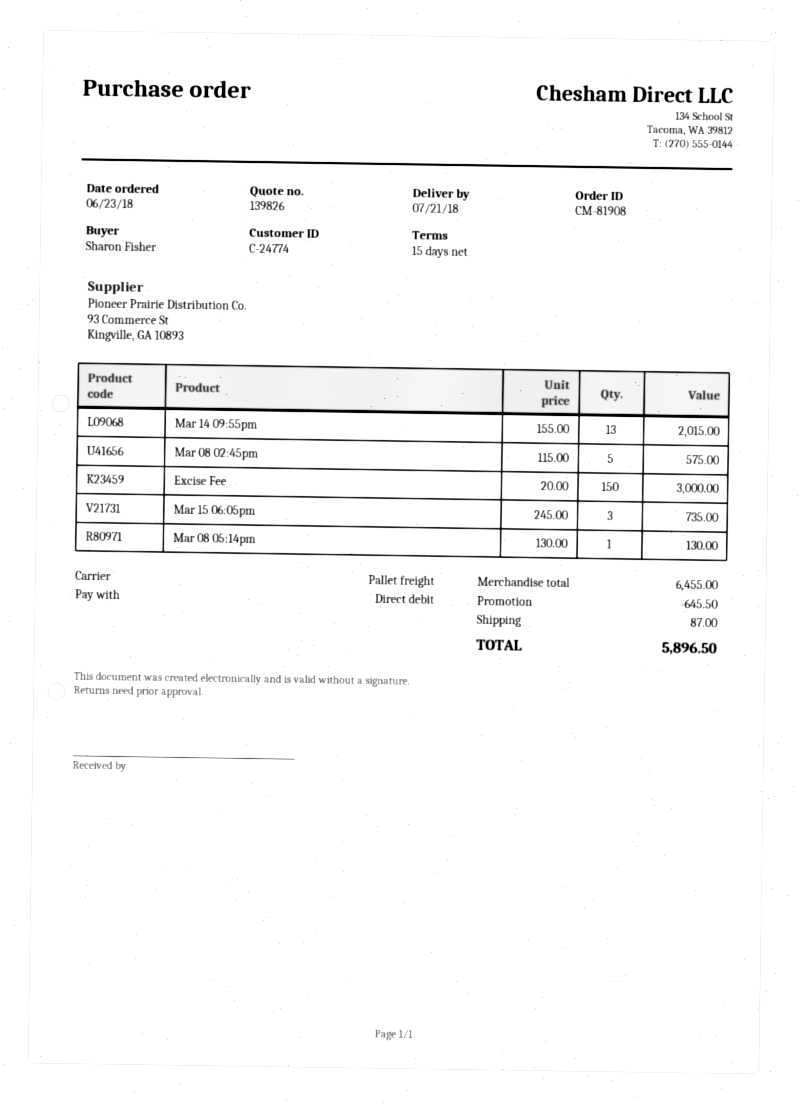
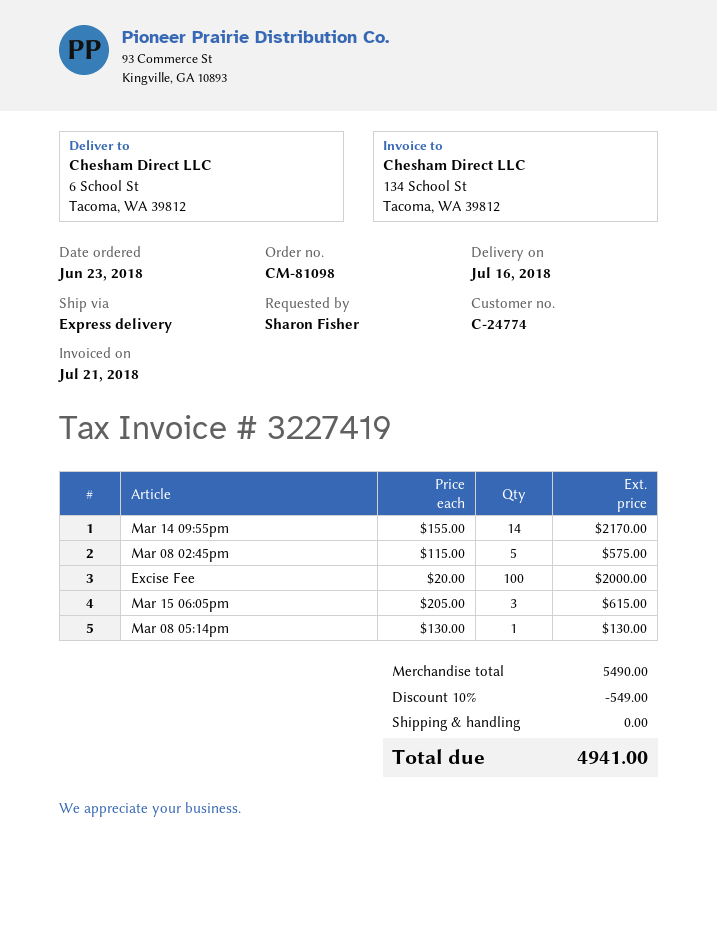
order number: CM-81908 -> CM-81098
delivery date: 2018-07-21 -> 2018-07-16
shipping method: pallet freight -> express
Mar 14 09:55pm: 13 x 155.00 = 2015.00 -> 14 x 155.00 = 2170.00
Excise Fee: 150 x 20.00 = 3000.00 -> 100 x 20.00 = 2000.00
Mar 15 06:05pm: 3 x 245.00 = 735.00 -> 3 x 205.00 = 615.00
subtotal: 6455.00 -> 5490.00
discount: 645.50 -> 549.00
shipping: 87.00 -> 0.00
total: 5896.50 -> 4941.00

